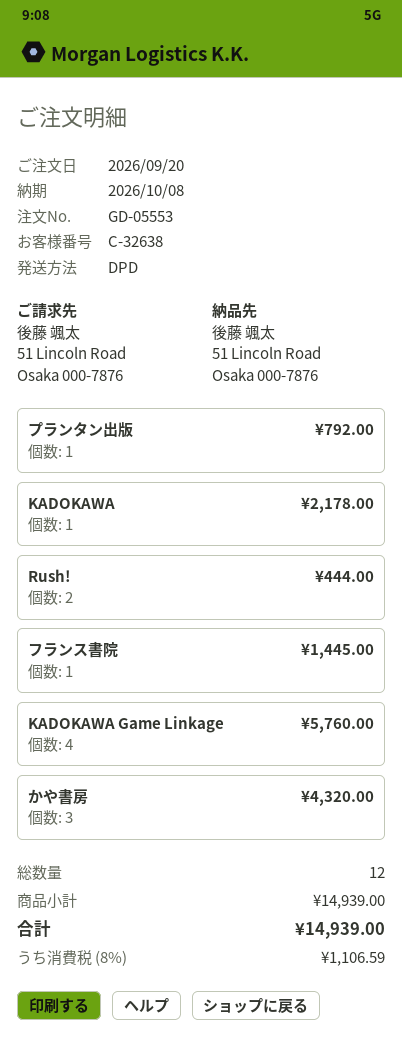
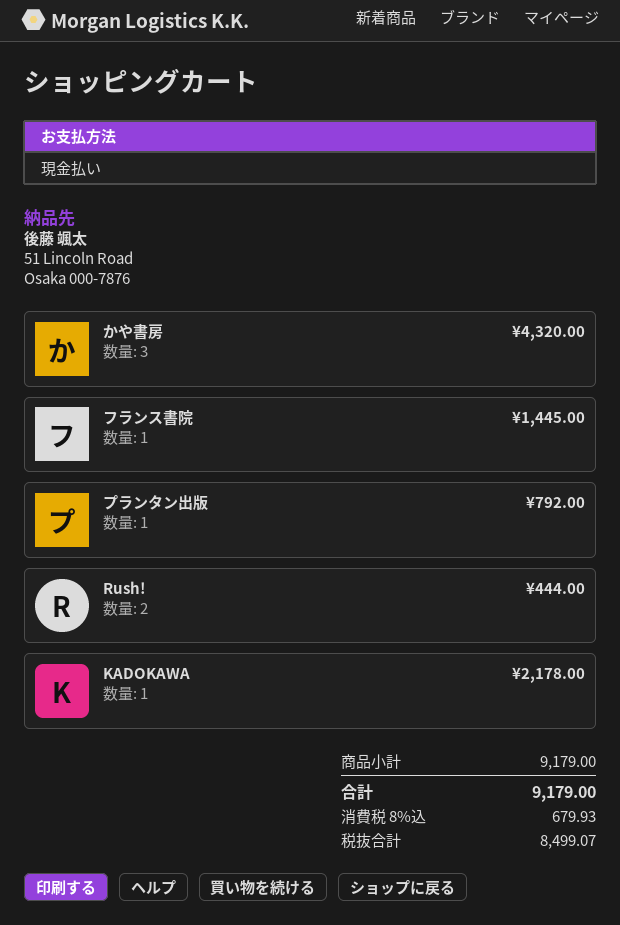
KADOKAWA Game Linkage: 4 for 5760.00 -> none
subtotal: 14939.00 -> 9179.00
tax: 8% = 1106.59 -> 8% = 679.93
total: 14939.00 -> 9179.00

